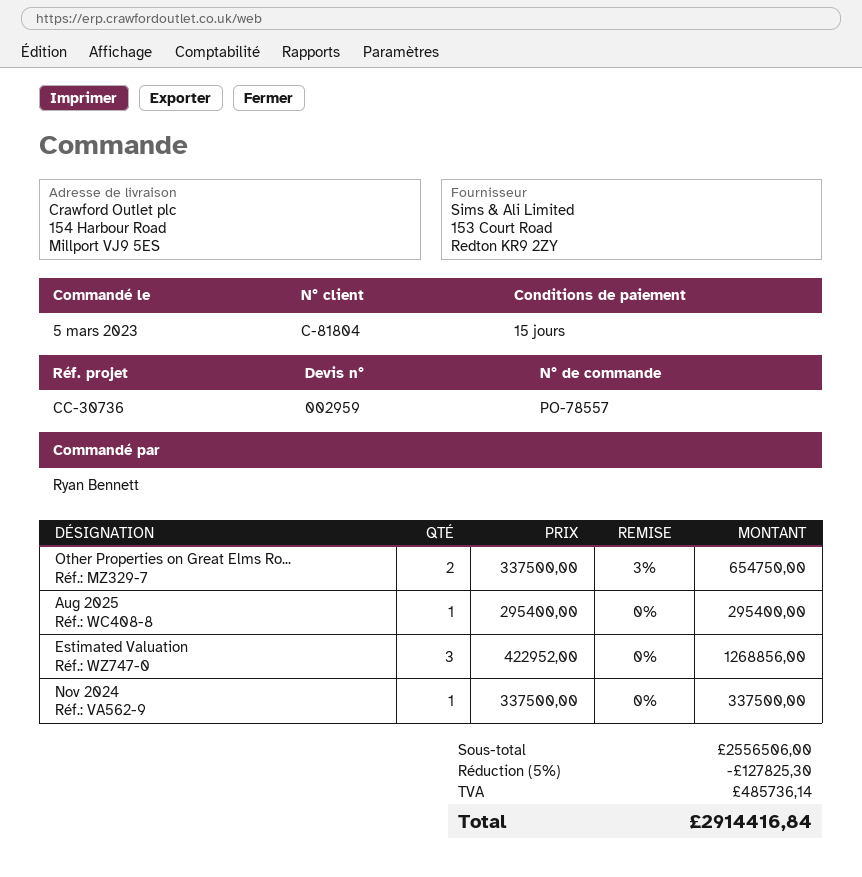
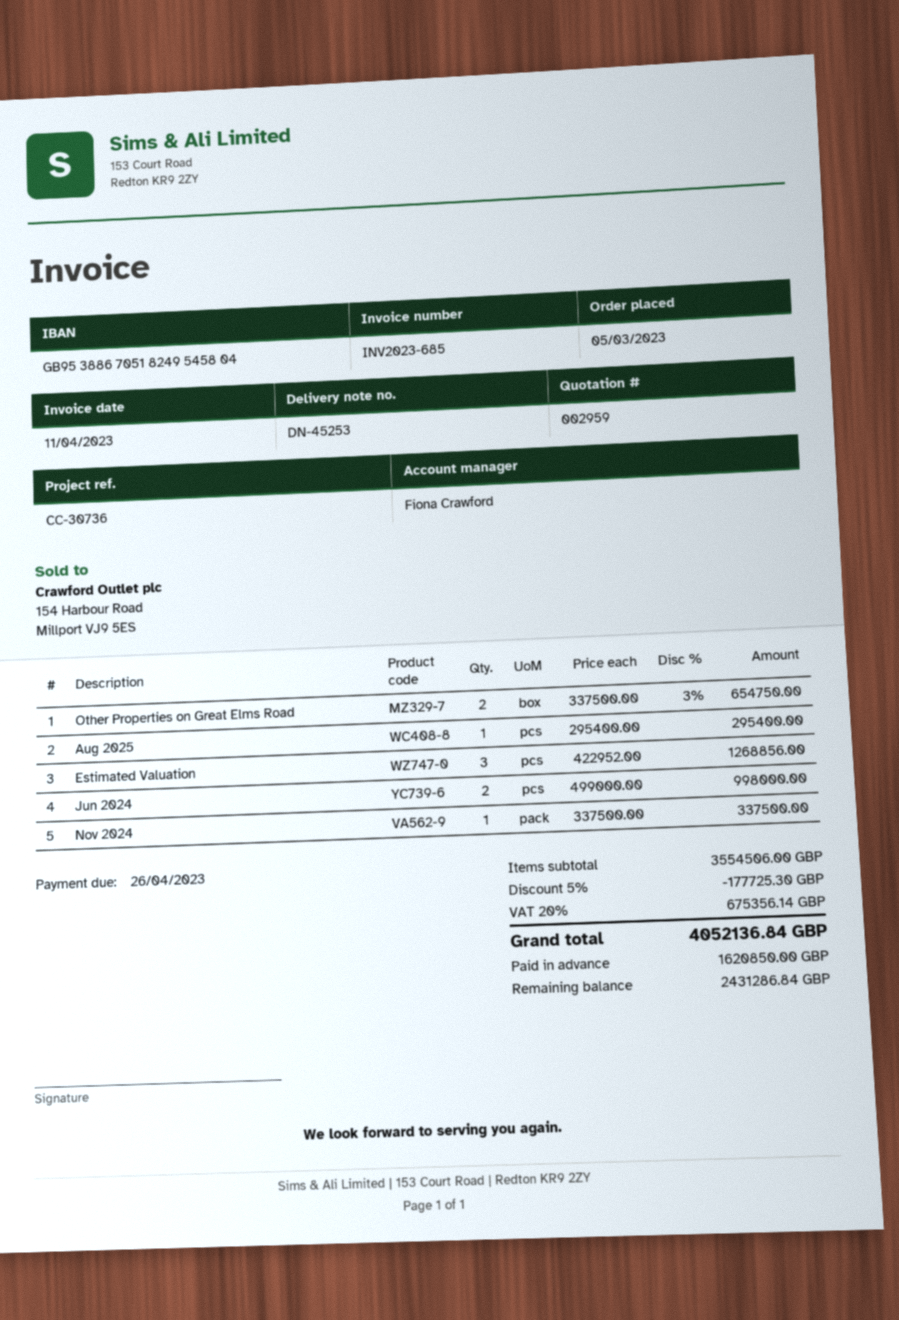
Jun 2024: none -> 2 x 499000.00 = 998000.00
subtotal: 2556506.00 -> 3554506.00
discount: 5% = 127825.30 -> 5% = 177725.30
tax: 485736.14 -> 675356.14
total: 2914416.84 -> 4052136.84

